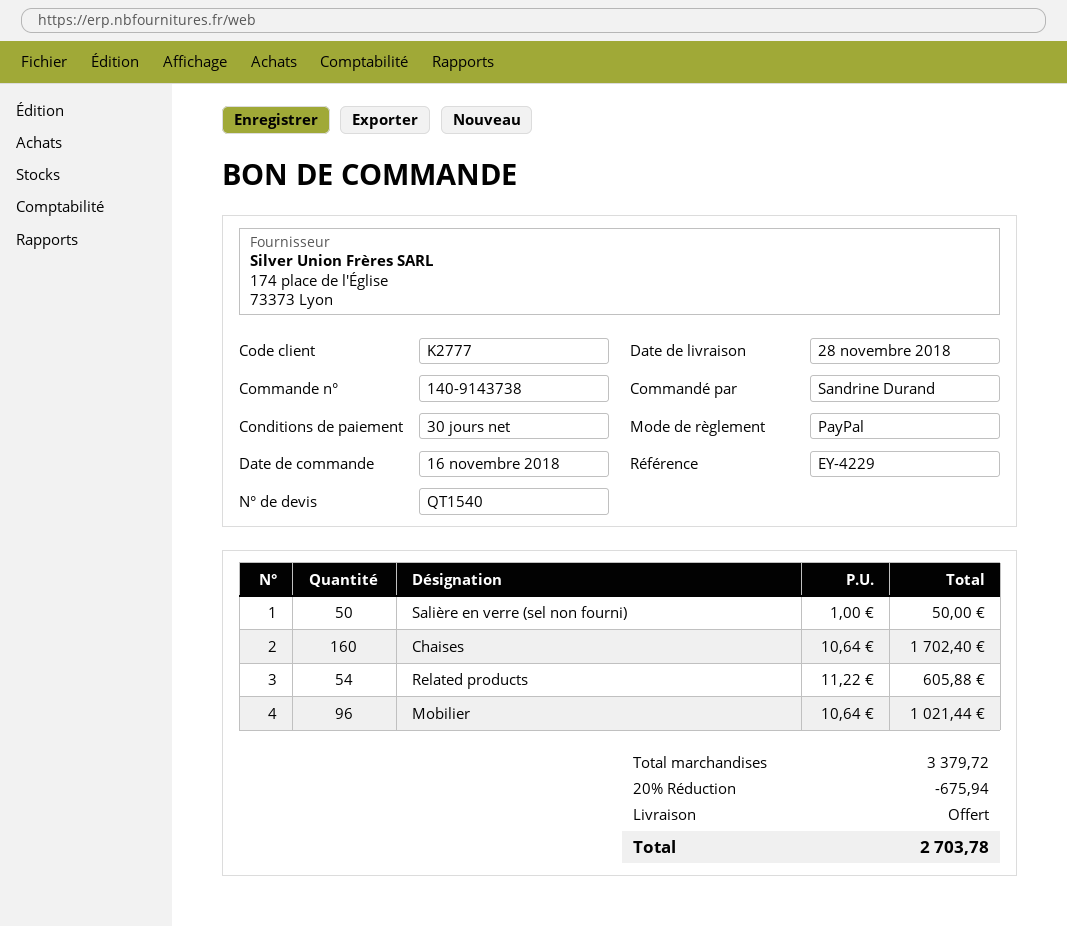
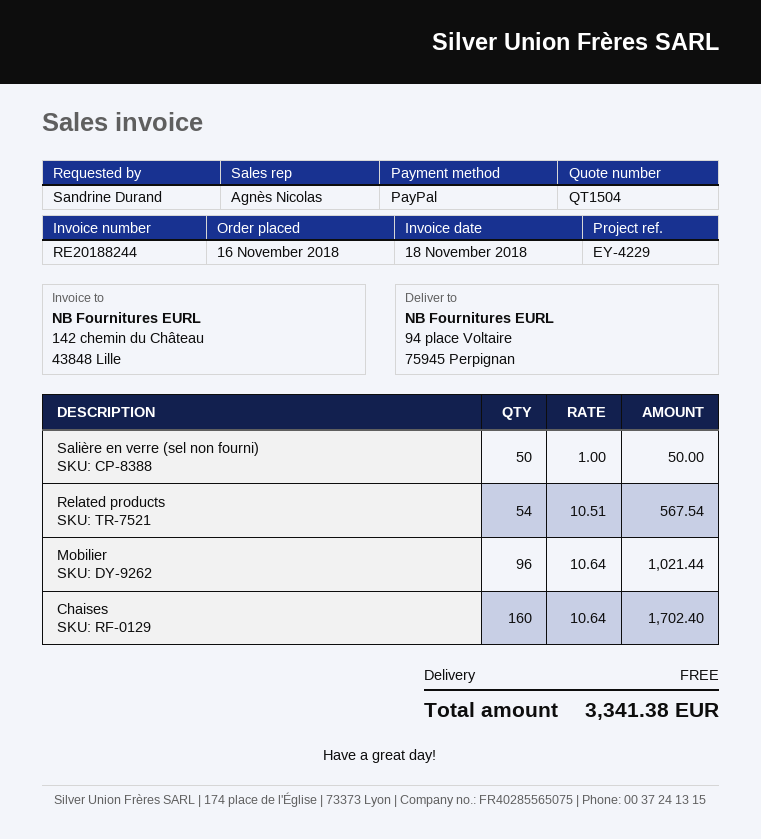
quote number: QT1540 -> QT1504
Related products: 54 x 11.22 = 605.88 -> 54 x 10.51 = 567.54
discount: 20% = 675.94 -> none
total: 2703.78 -> 3341.38

